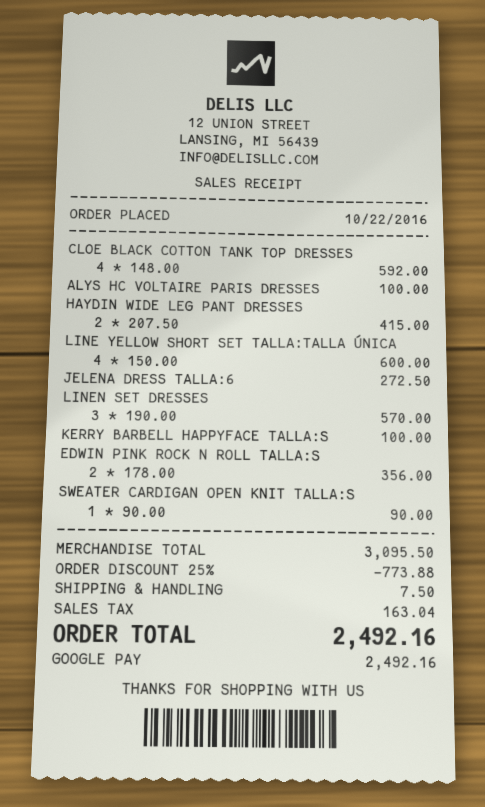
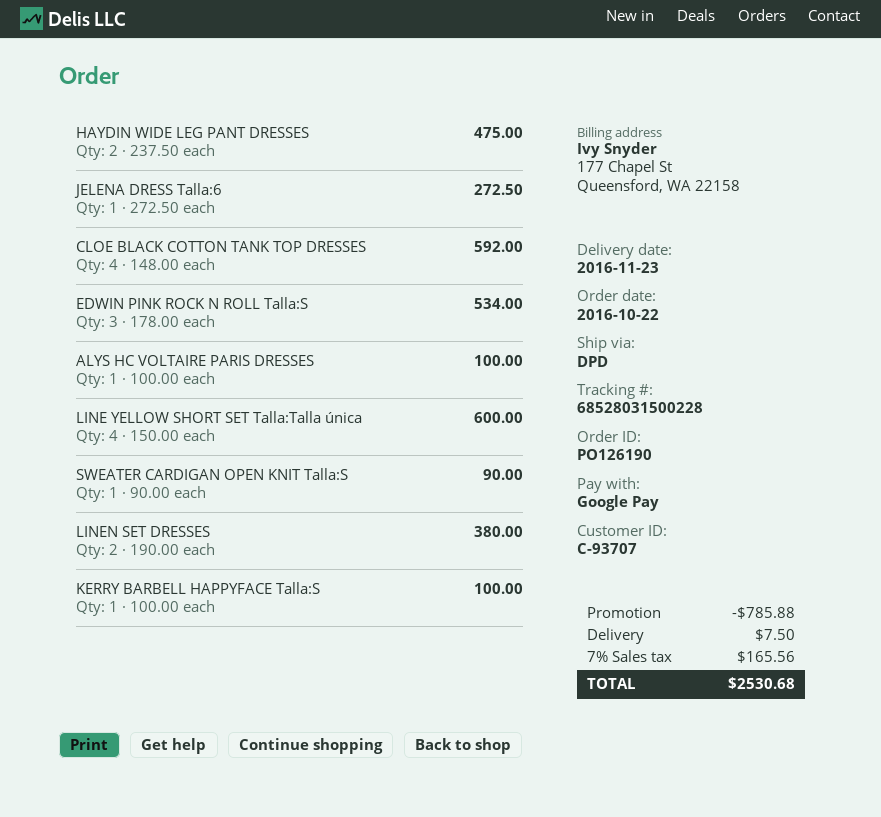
HAYDIN WIDE LEG PANT DRESSES: 2 x 207.50 = 415.00 -> 2 x 237.50 = 475.00
LINEN SET DRESSES: 3 x 190.00 = 570.00 -> 2 x 190.00 = 380.00
EDWIN PINK ROCK N ROLL TALLA:S: 2 x 178.00 = 356.00 -> 3 x 178.00 = 534.00
discount: 773.88 -> 785.88
tax: 163.04 -> 165.56
total: 2492.16 -> 2530.68

